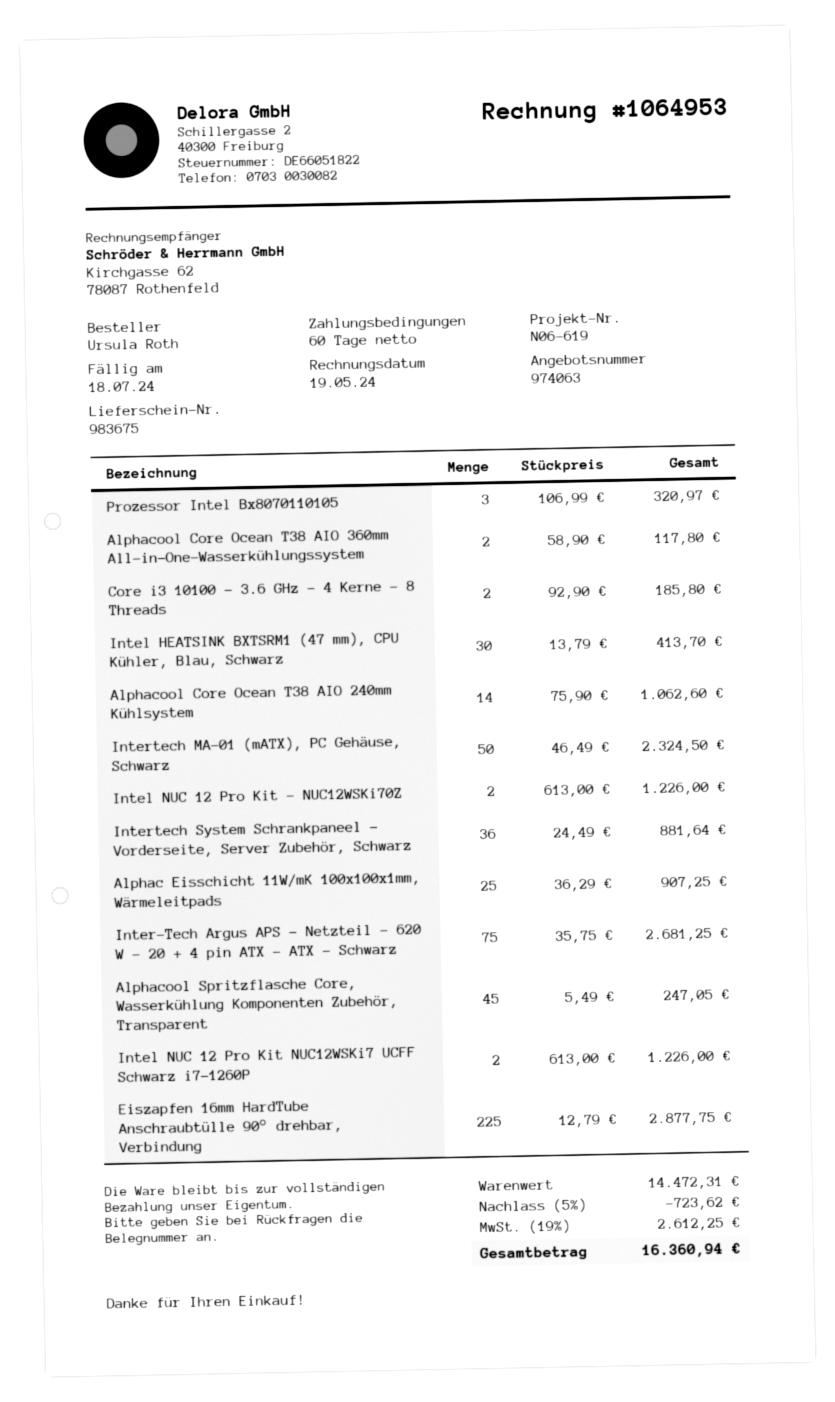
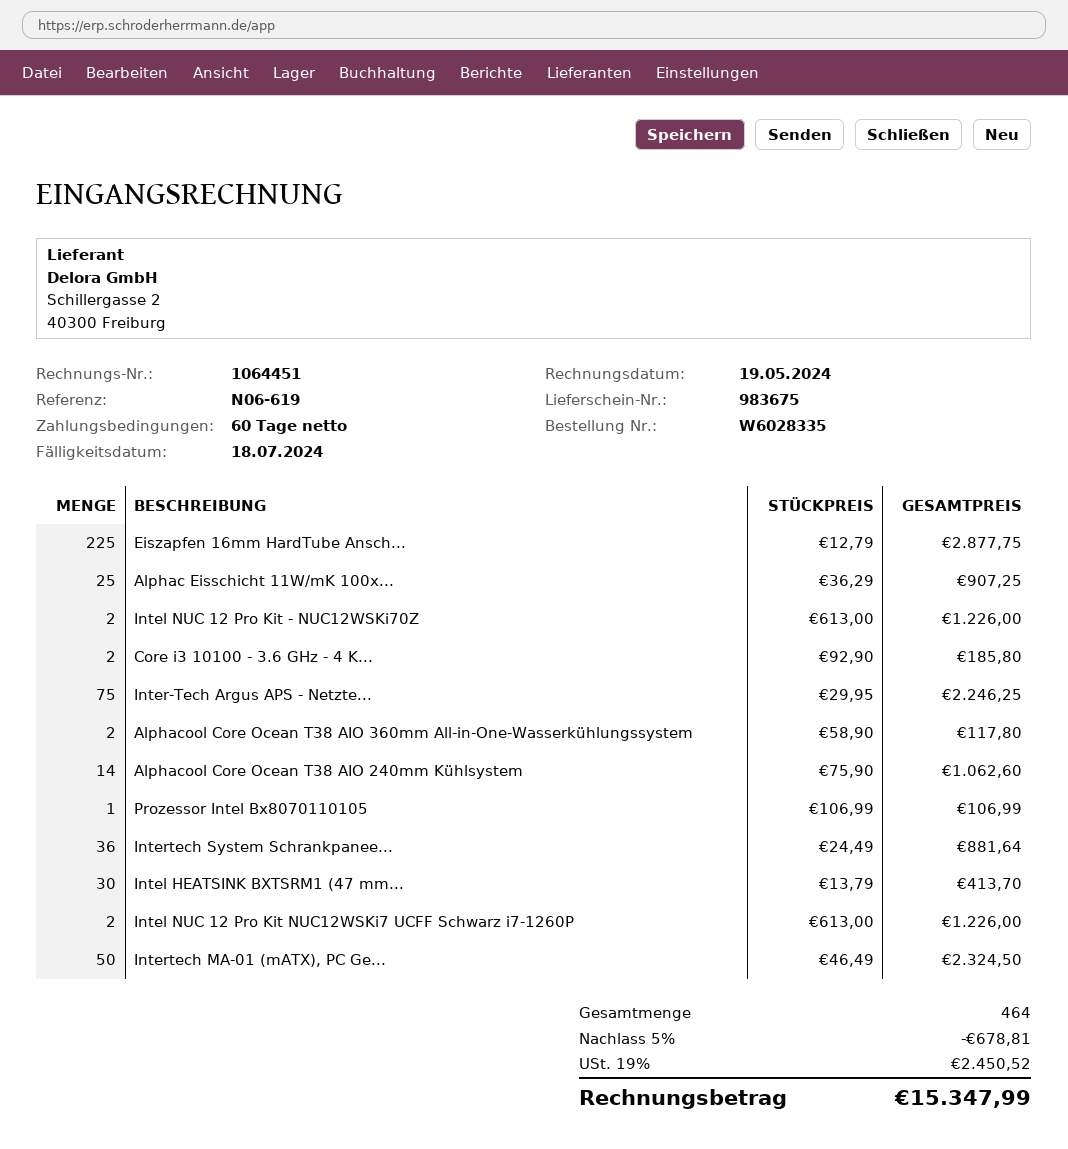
invoice number: 1064953 -> 1064451
Prozessor Intel Bx8070110105: 3 x 106.99 = 320.97 -> 1 x 106.99 = 106.99
Inter-Tech Argus APS - Netzteil - 620 W - 20 + 4 pin ATX - ATX - Schwarz: 75 x 35.75 = 2681.25 -> 75 x 29.95 = 2246.25
Alphacool Spritzflasche Core, Wasserkühlung Komponenten Zubehör, Transparent: 45 x 5.49 = 247.05 -> none
discount: 5% = 723.62 -> 5% = 678.81
tax: 19% = 2612.25 -> 19% = 2450.52
total: 16360.94 -> 15347.99

